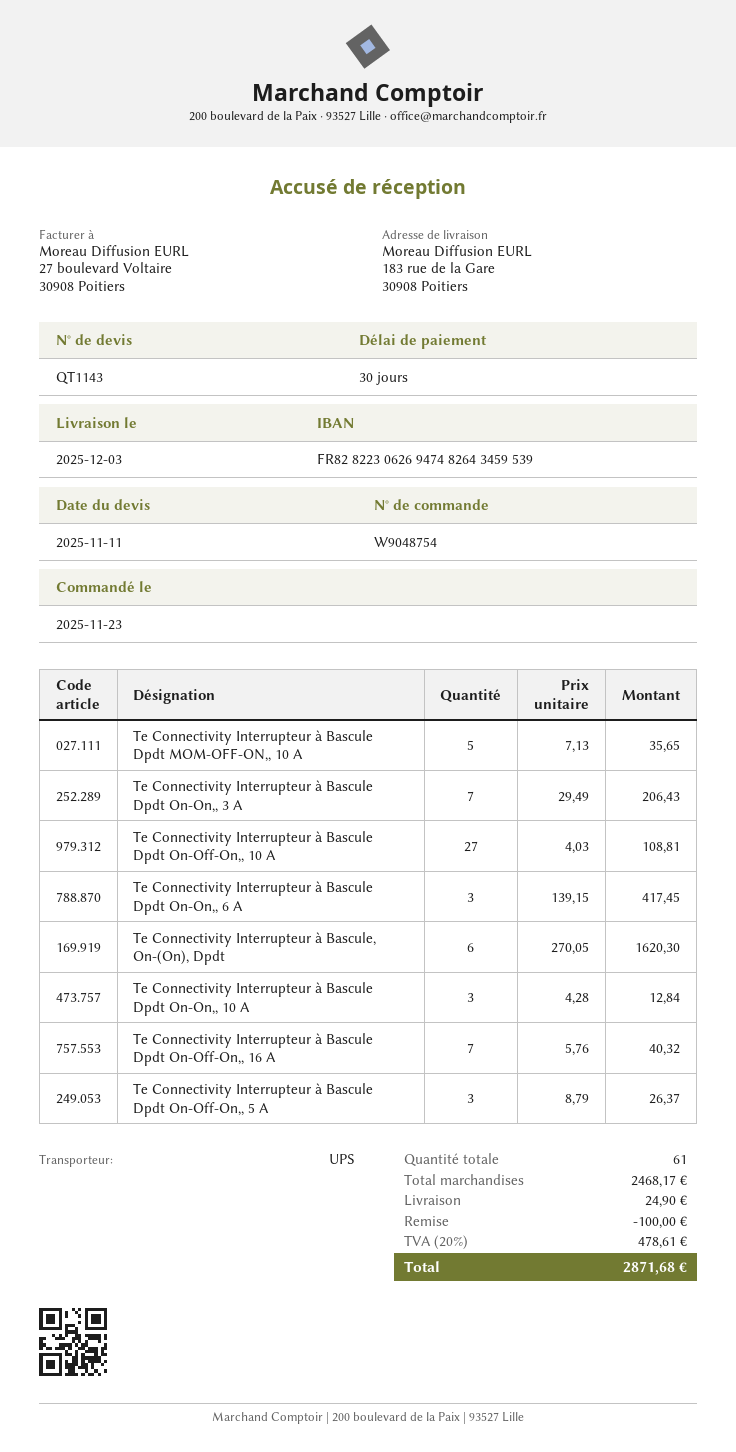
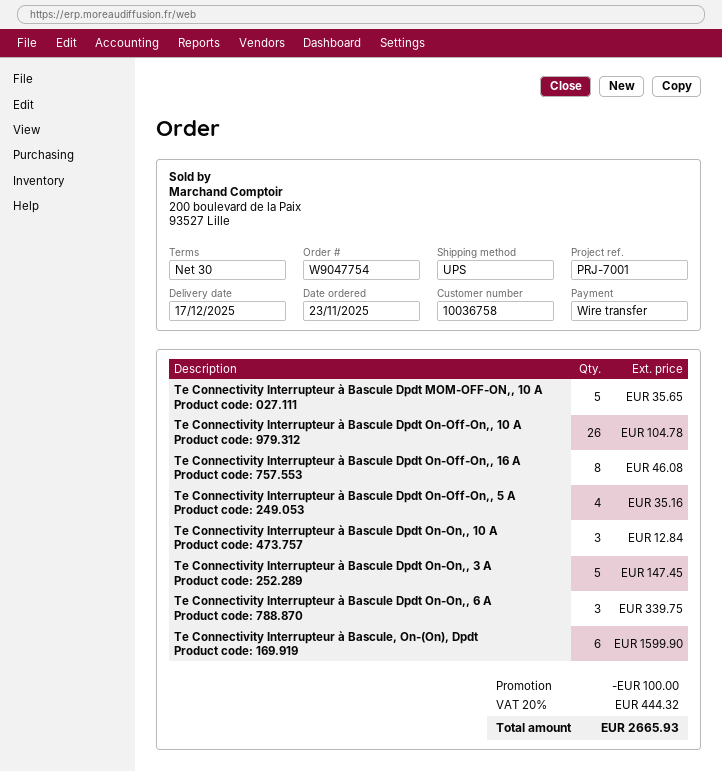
order number: W9048754 -> W9047754
delivery date: 2025-12-03 -> 2025-12-17
Te Connectivity Interrupteur à Bascule Dpdt On-On,, 3 A: 7 for 206.43 -> 5 for 147.45
Te Connectivity Interrupteur à Bascule Dpdt On-Off-On,, 10 A: 27 for 108.81 -> 26 for 104.78
Te Connectivity Interrupteur à Bascule Dpdt On-On,, 6 A: 3 for 417.45 -> 3 for 339.75
Te Connectivity Interrupteur à Bascule, On-(On), Dpdt: 6 for 1620.30 -> 6 for 1599.90
Te Connectivity Interrupteur à Bascule Dpdt On-Off-On,, 16 A: 7 for 40.32 -> 8 for 46.08
Te Connectivity Interrupteur à Bascule Dpdt On-Off-On,, 5 A: 3 for 26.37 -> 4 for 35.16
shipping: 24.90 -> none
tax: 20% = 478.61 -> 20% = 444.32
total: 2871.68 -> 2665.93

